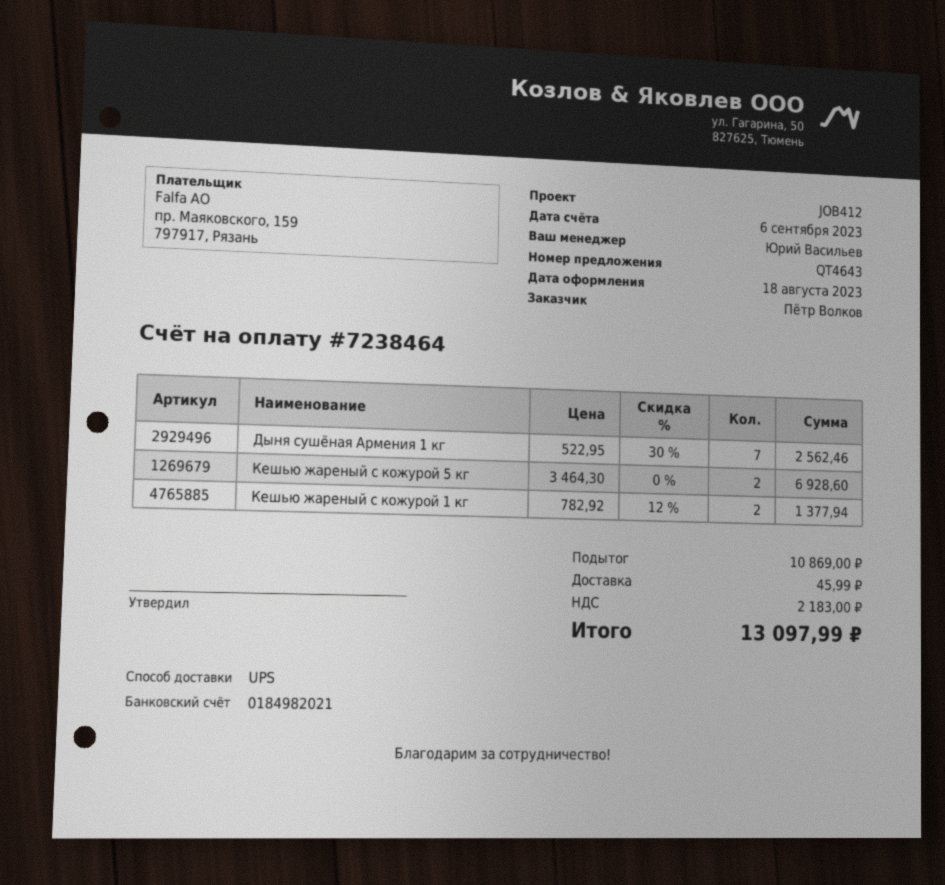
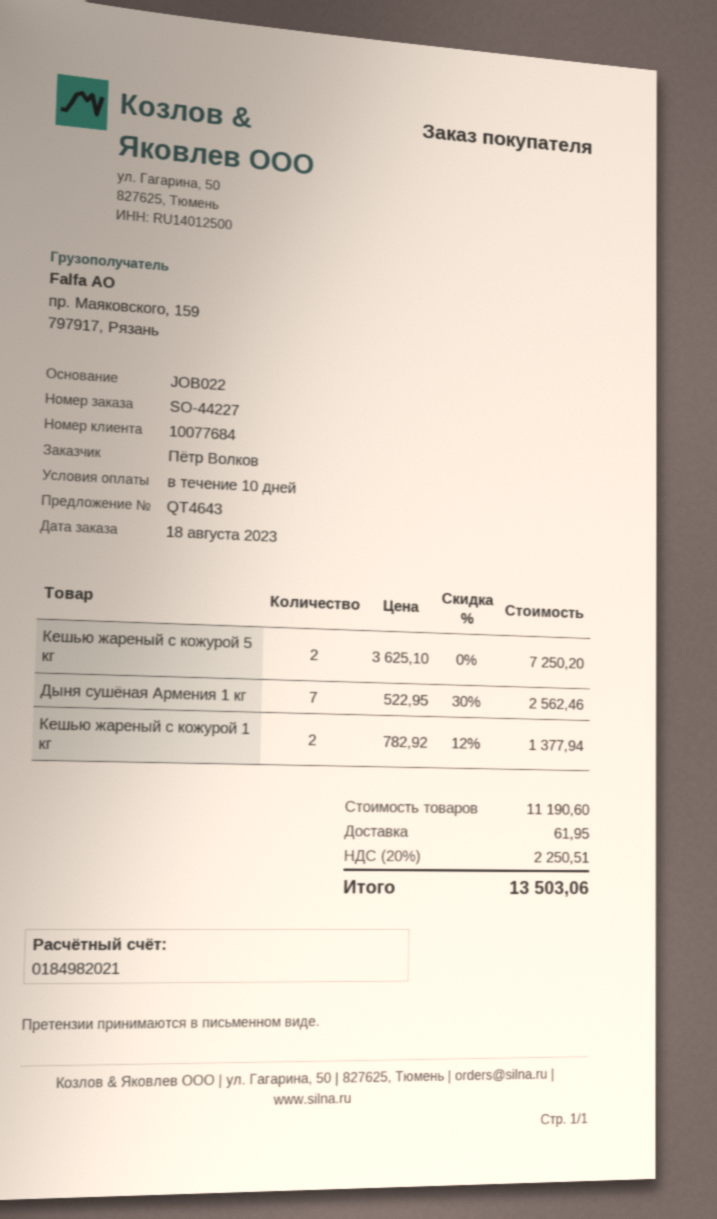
reference: JOB412 -> JOB022
Кешью жареный с кожурой 5 кг: 2 x 3464.30 = 6928.60 -> 2 x 3625.10 = 7250.20
subtotal: 10869.00 -> 11190.60
shipping: 45.99 -> 61.95
tax: 2183.00 -> 2250.51
total: 13097.99 -> 13503.06

